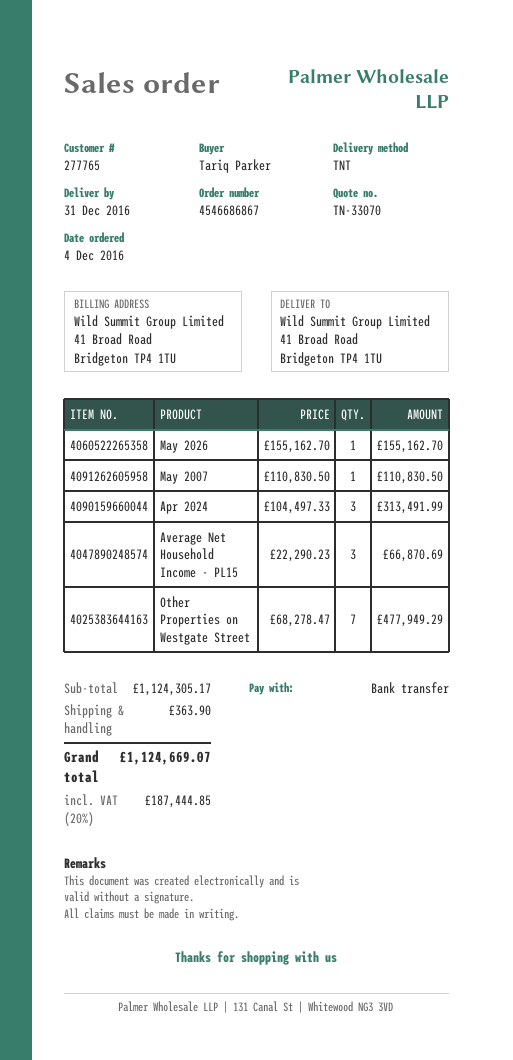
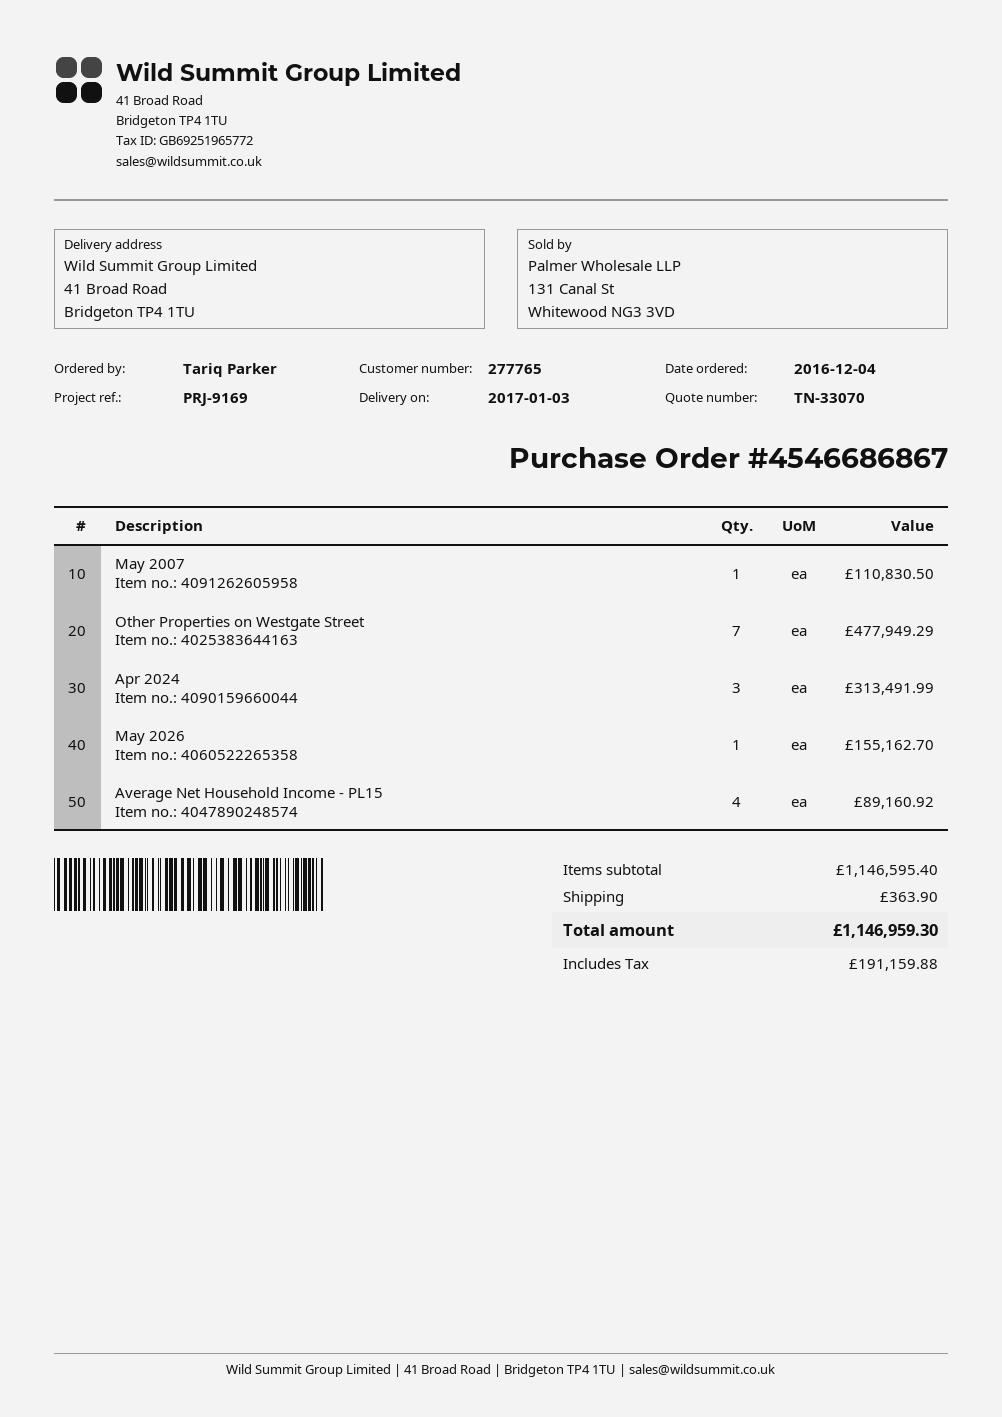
delivery date: 2016-12-31 -> 2017-01-03
Average Net Household Income - PL15: 3 for 66870.69 -> 4 for 89160.92
subtotal: 1124305.17 -> 1146595.40
tax: 187444.85 -> 191159.88
total: 1124669.07 -> 1146959.30

